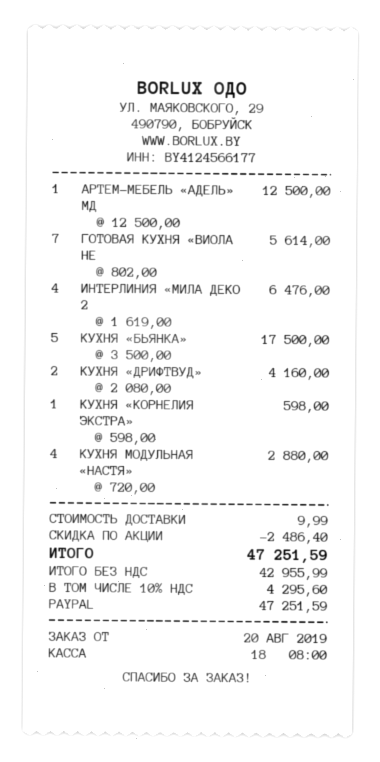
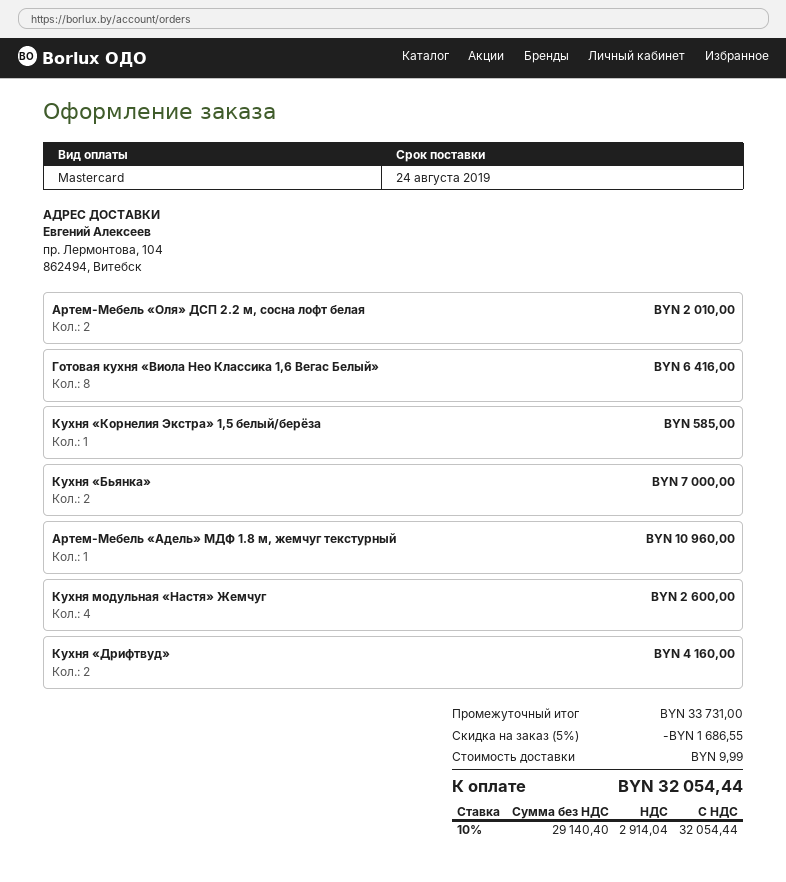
payment method: PayPal -> Mastercard
АРТЕМ-МЕБЕЛЬ «АДЕЛЬ» МД: 1 for 12500.00 -> 1 for 10960.00
ГОТОВАЯ КУХНЯ «ВИОЛА НЕ: 7 for 5614.00 -> 8 for 6416.00
ИНТЕРЛИНИЯ «МИЛА ДЕКО 2: 4 for 6476.00 -> none
КУХНЯ «БЬЯНКА»: 5 for 17500.00 -> 2 for 7000.00
КУХНЯ «КОРНЕЛИЯ ЭКСТРА»: 1 for 598.00 -> 1 for 585.00
КУХНЯ МОДУЛЬНАЯ «НАСТЯ»: 4 for 2880.00 -> 4 for 2600.00
Артем-Мебель «Оля» ДСП 2.2 м, сосна лофт белая: none -> 2 for 2010.00
discount: 2486.40 -> 1686.55
net: 42955.99 -> 29140.40
tax: 10% = 4295.60 -> 10% = 2914.04
total: 47251.59 -> 32054.44

